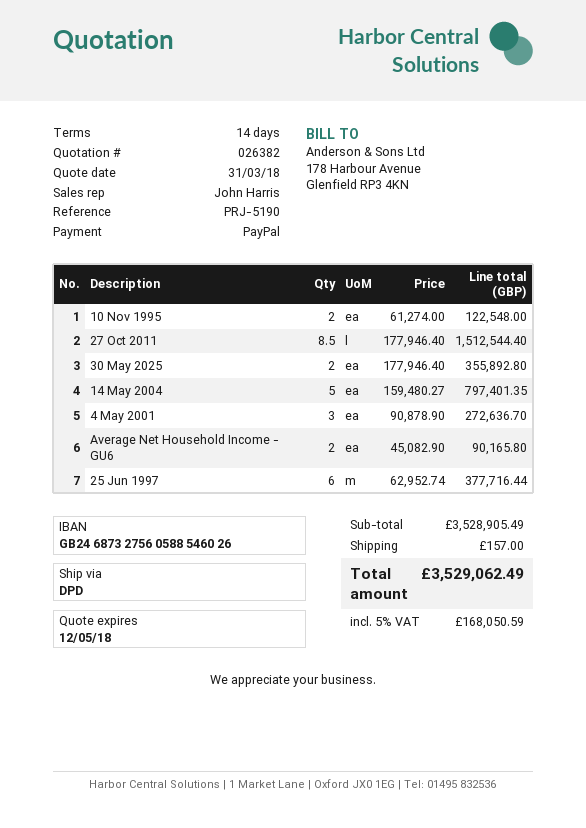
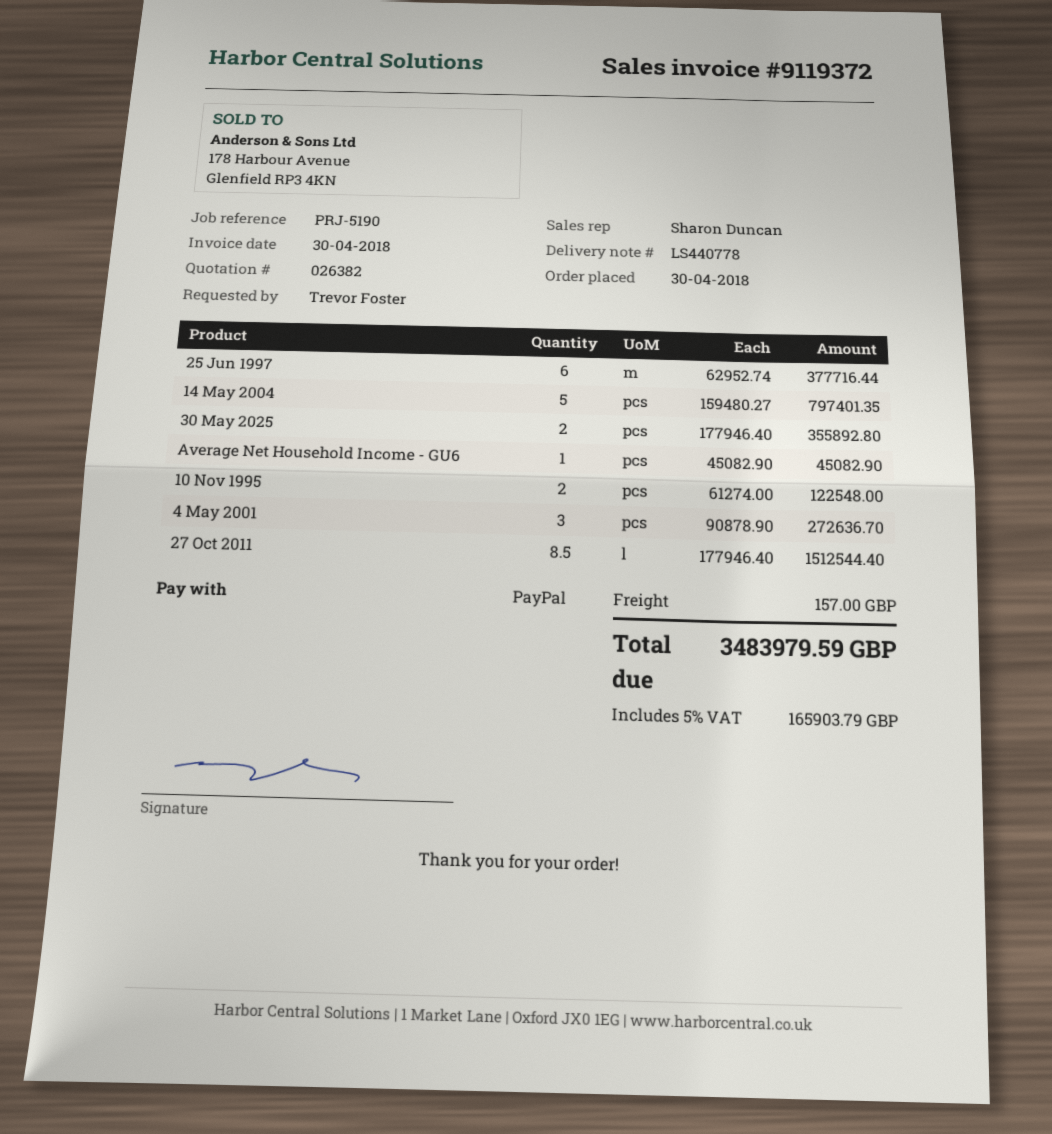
sales rep: John Harris -> Sharon Duncan
Average Net Household Income - GU6: 2 x 45082.90 = 90165.80 -> 1 x 45082.90 = 45082.90
tax: 5% = 168050.59 -> 5% = 165903.79
total: 3529062.49 -> 3483979.59

